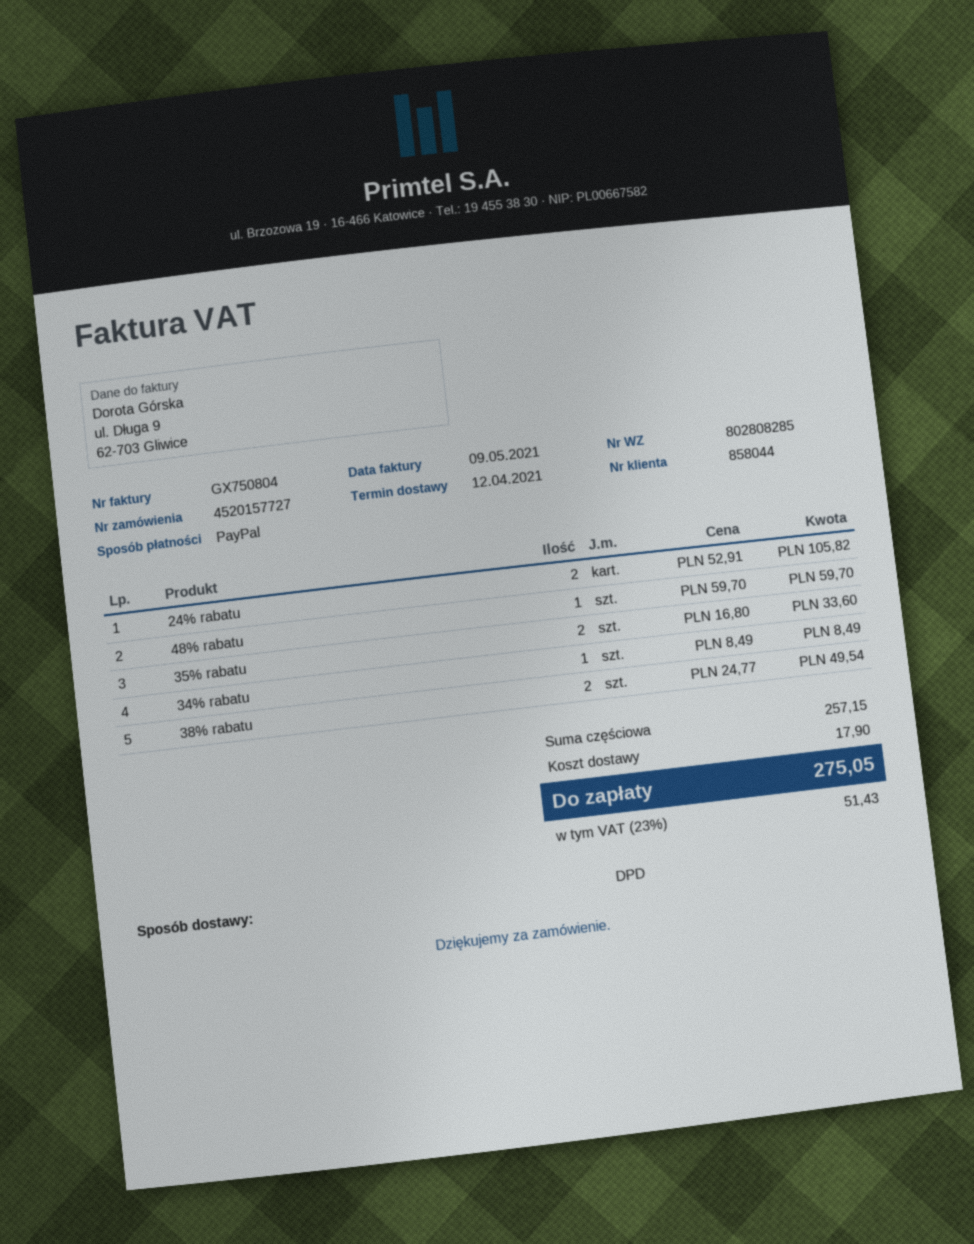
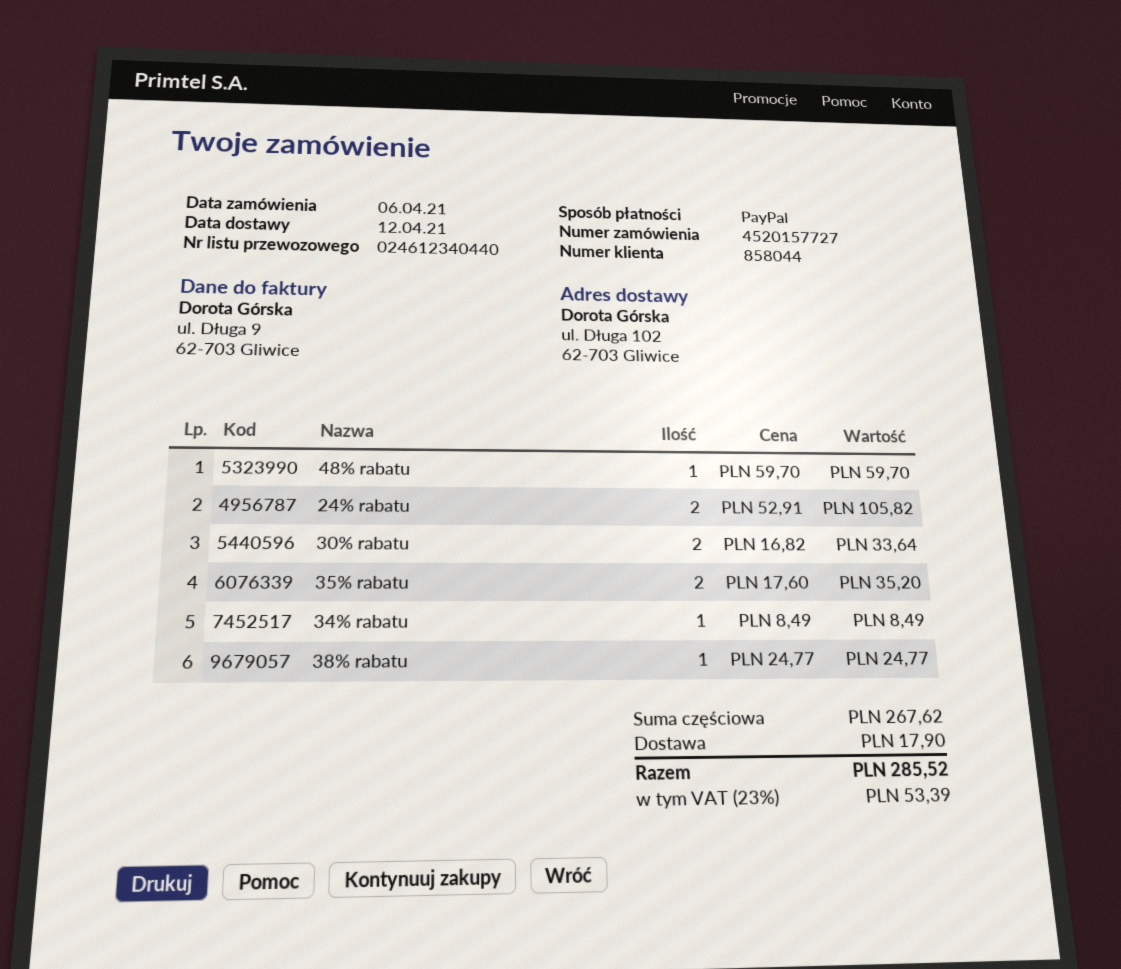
35% rabatu: 2 x 16.80 = 33.60 -> 2 x 17.60 = 35.20
38% rabatu: 2 x 24.77 = 49.54 -> 1 x 24.77 = 24.77
30% rabatu: none -> 2 x 16.82 = 33.64
subtotal: 257.15 -> 267.62
tax: 23% = 51.43 -> 23% = 53.39
total: 275.05 -> 285.52

